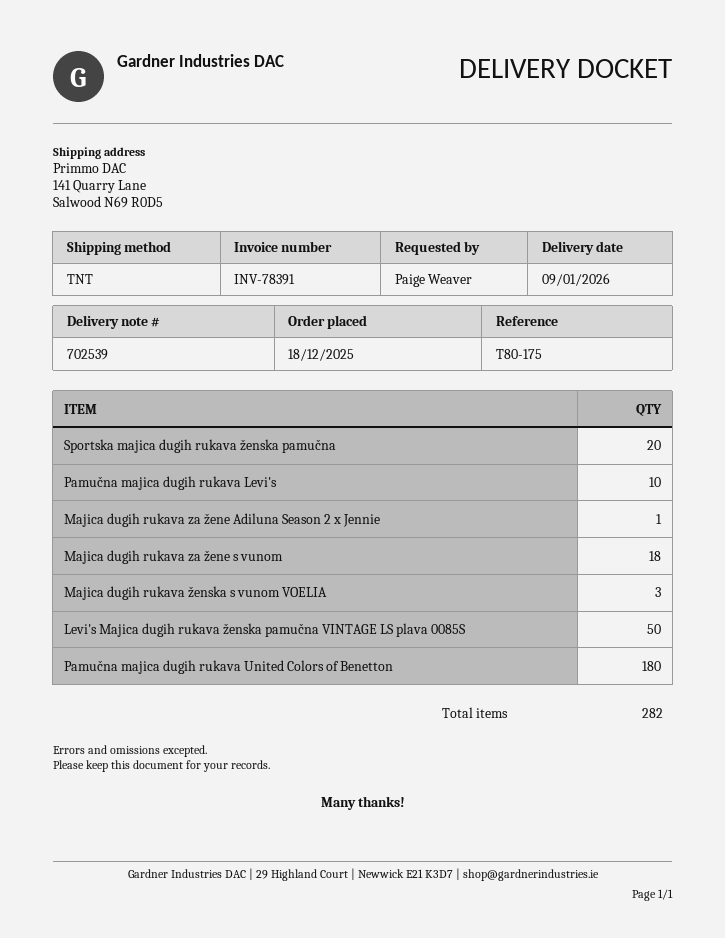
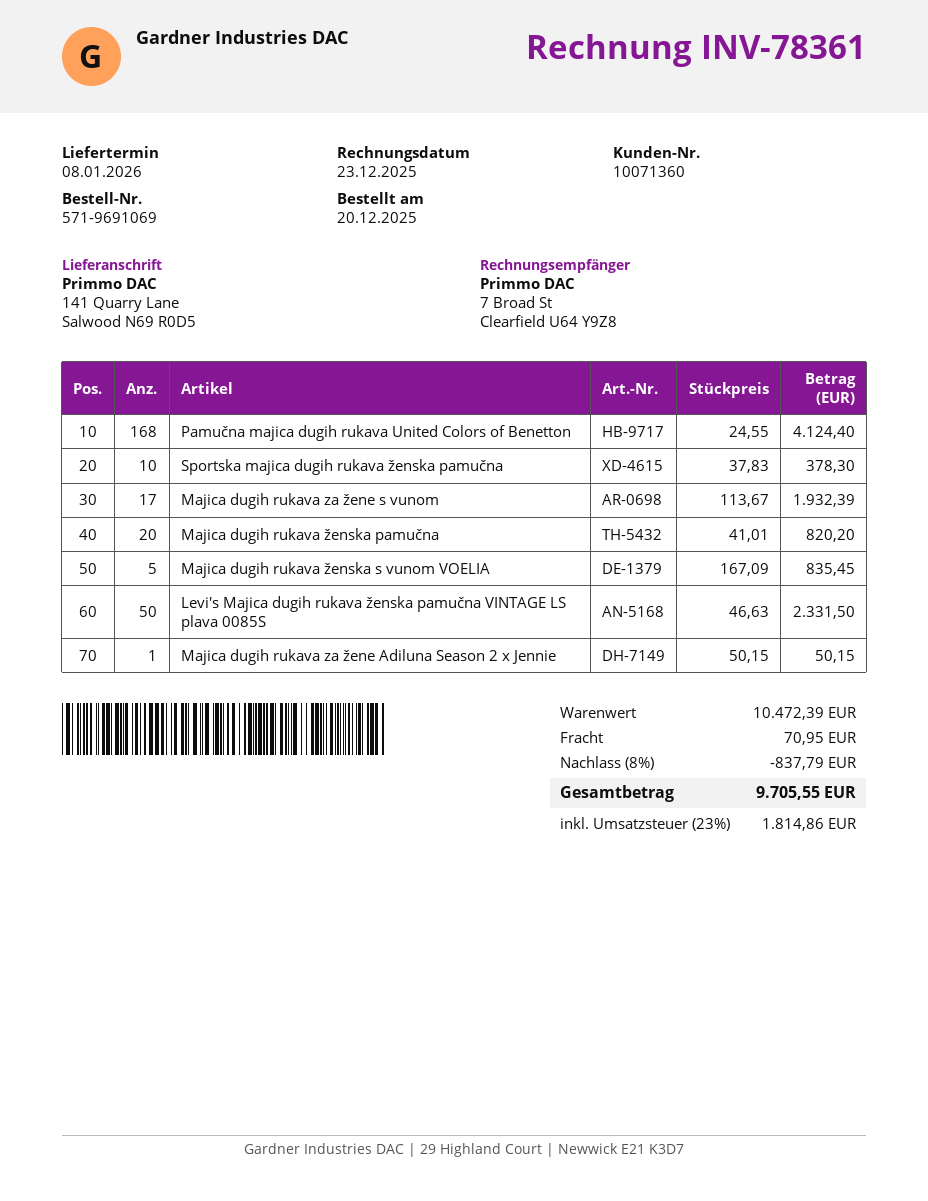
order date: 2025-12-18 -> 2025-12-20
delivery date: 2026-01-09 -> 2026-01-08
invoice number: INV-78391 -> INV-78361
Sportska majica dugih rukava ženska pamučna: 20 -> 10
Pamučna majica dugih rukava Levi's: 10 -> none
Majica dugih rukava za žene s vunom: 18 -> 17
Majica dugih rukava ženska s vunom VOELIA: 3 -> 5
Pamučna majica dugih rukava United Colors of Benetton: 180 -> 168
Majica dugih rukava ženska pamučna: none -> 20

